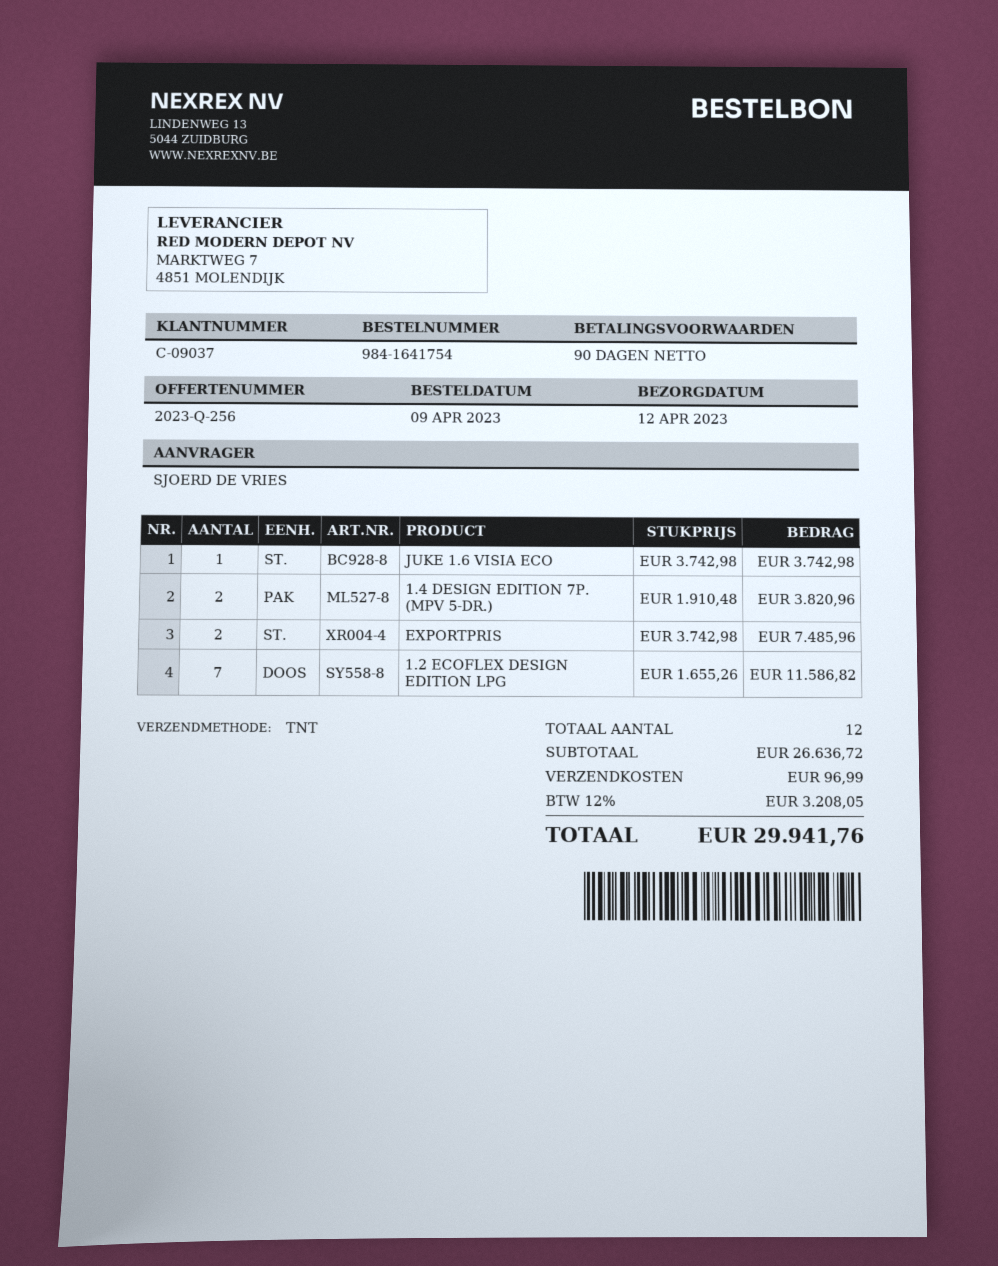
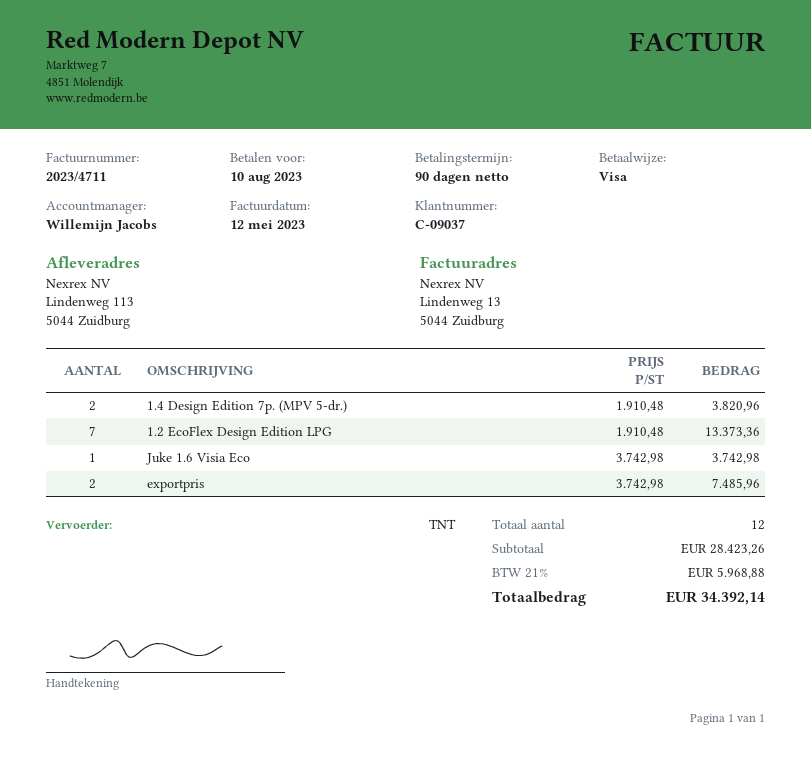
1.2 ECOFLEX DESIGN EDITION LPG: 7 x 1655.26 = 11586.82 -> 7 x 1910.48 = 13373.36
subtotal: 26636.72 -> 28423.26
shipping: 96.99 -> none
tax: 12% = 3208.05 -> 21% = 5968.88
total: 29941.76 -> 34392.14

